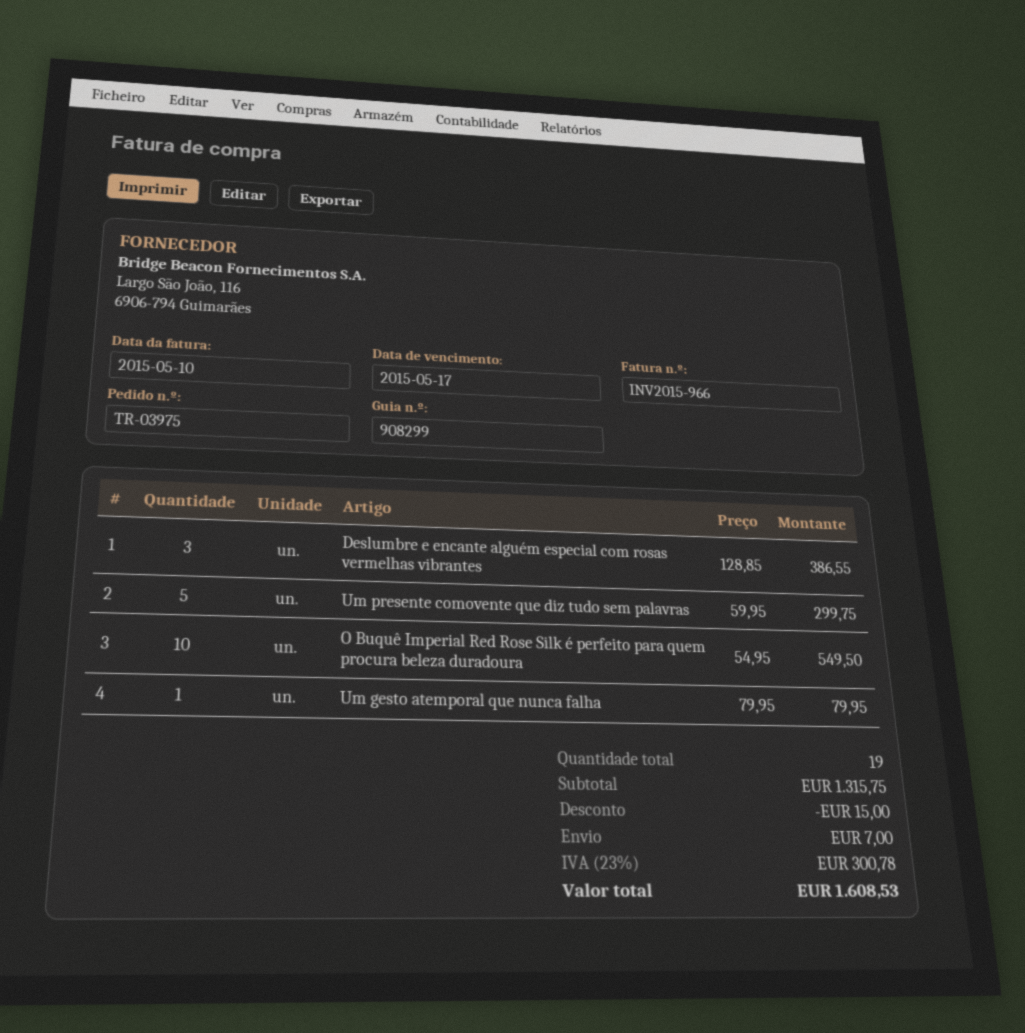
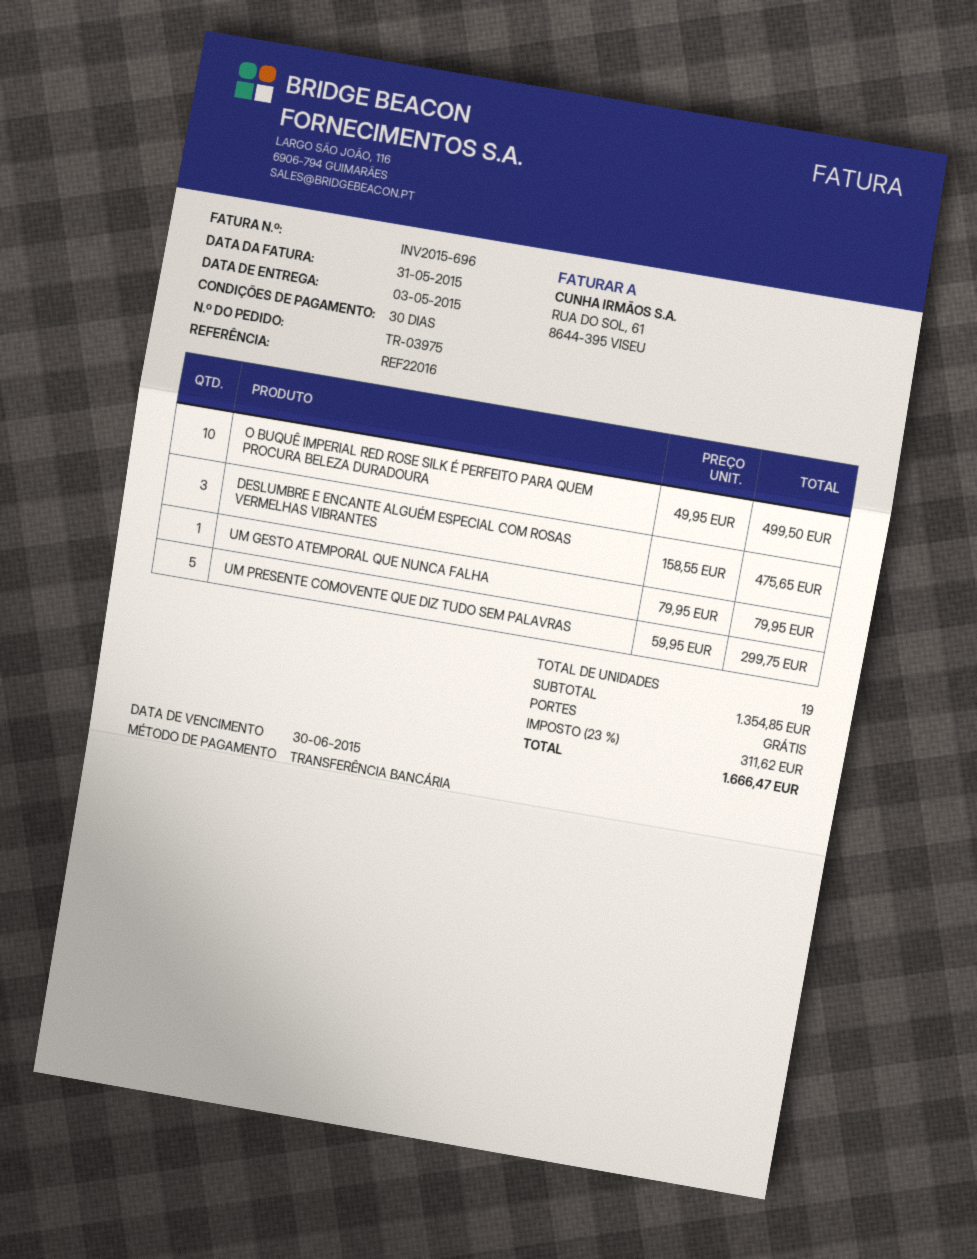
invoice number: INV2015-966 -> INV2015-696
invoice date: 2015-05-10 -> 2015-05-31
due date: 2015-05-17 -> 2015-06-30
Deslumbre e encante alguém especial com rosas vermelhas vibrantes: 3 x 128.85 = 386.55 -> 3 x 158.55 = 475.65
O Buquê Imperial Red Rose Silk é perfeito para quem procura beleza duradoura: 10 x 54.95 = 549.50 -> 10 x 49.95 = 499.50
subtotal: 1315.75 -> 1354.85
discount: 15.00 -> none
shipping: 7.00 -> 0.00
tax: 23% = 300.78 -> 23% = 311.62
total: 1608.53 -> 1666.47

